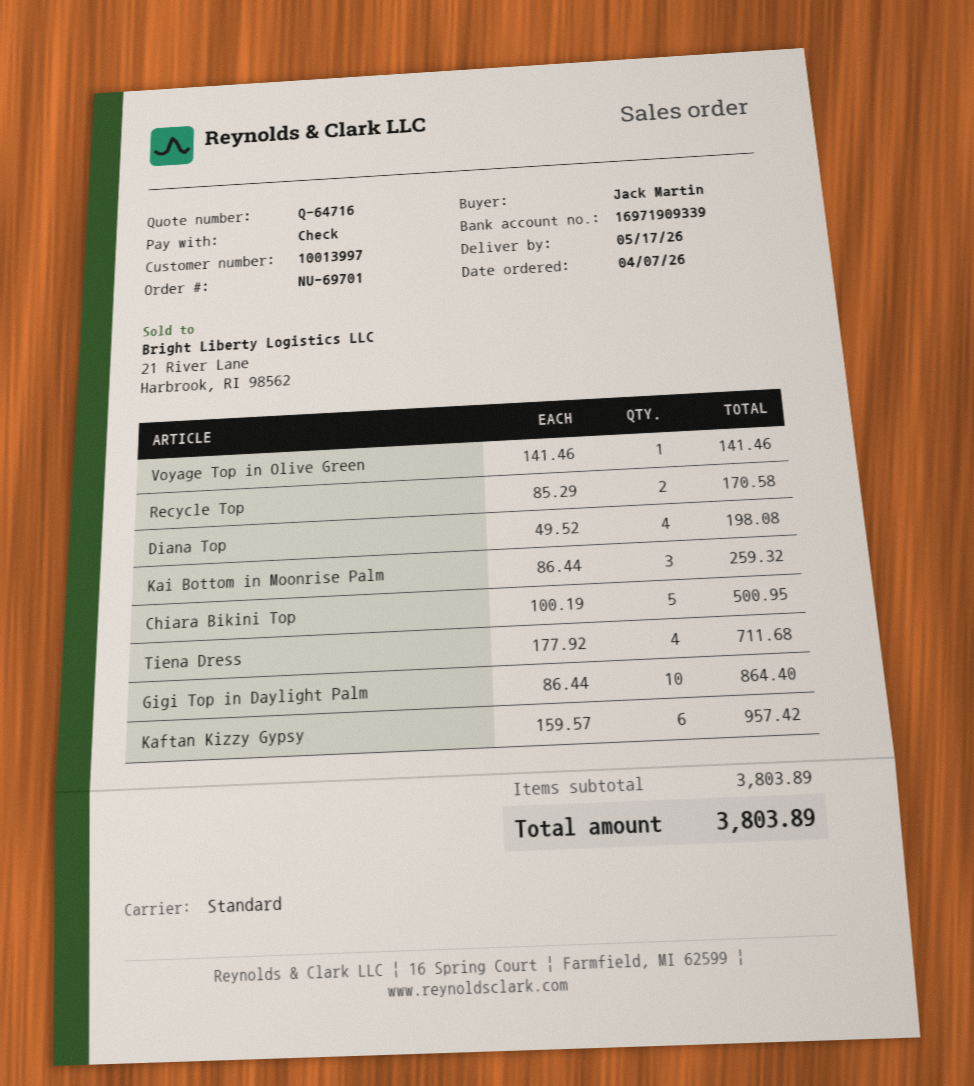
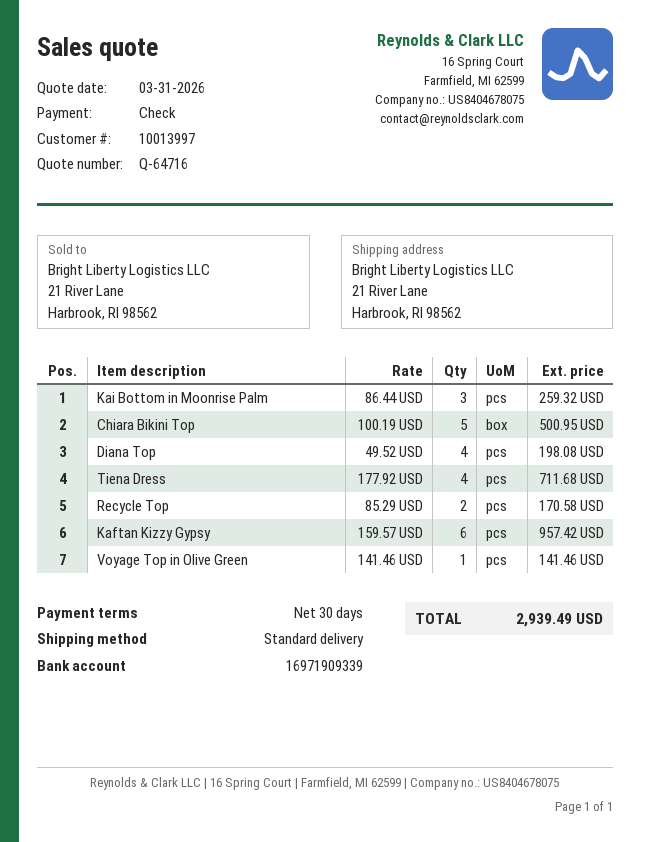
Gigi Top in Daylight Palm: 10 x 86.44 = 864.40 -> none
total: 3803.89 -> 2939.49

